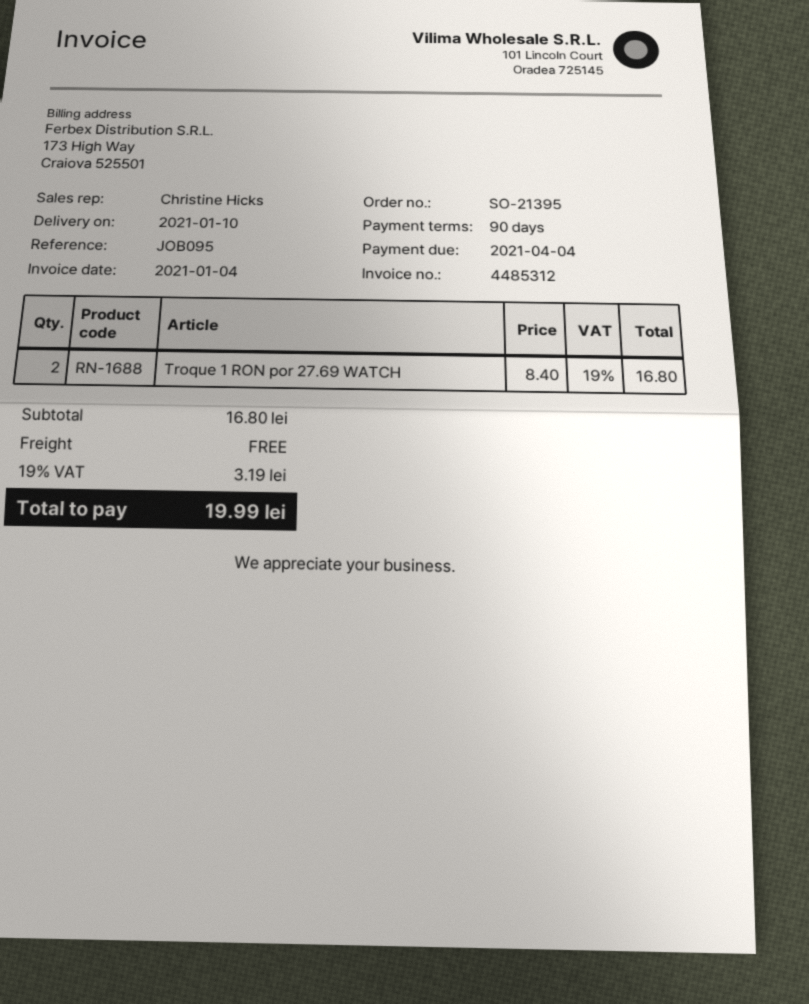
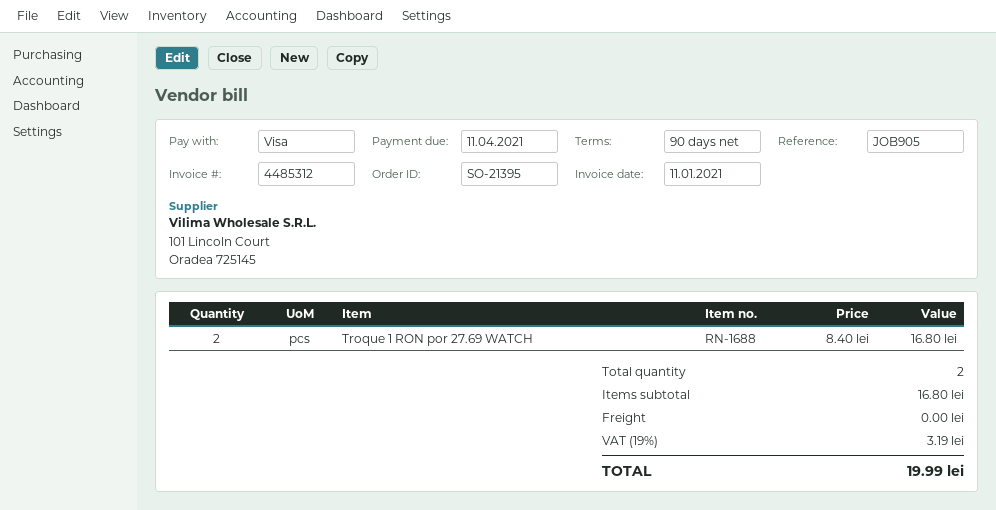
invoice date: 2021-01-04 -> 2021-01-11
due date: 2021-04-04 -> 2021-04-11
reference: JOB095 -> JOB905

